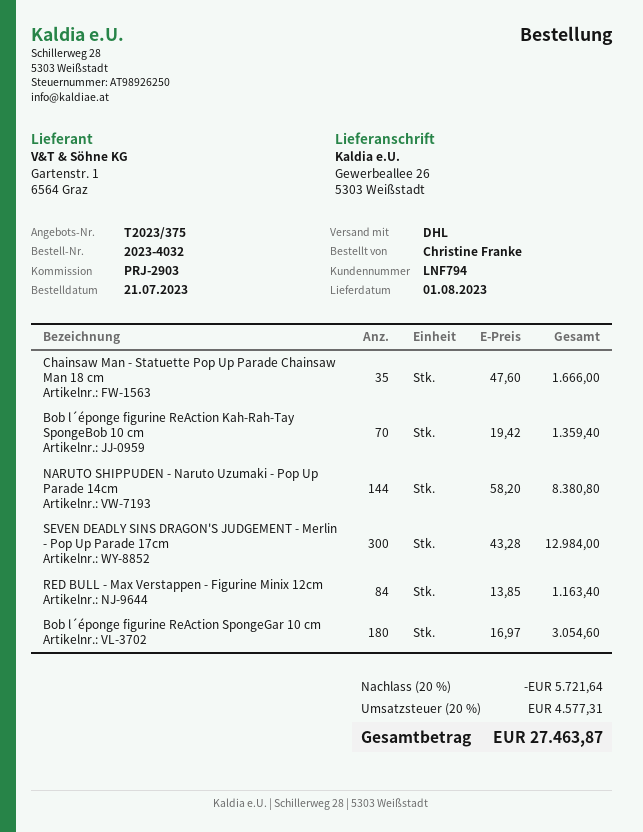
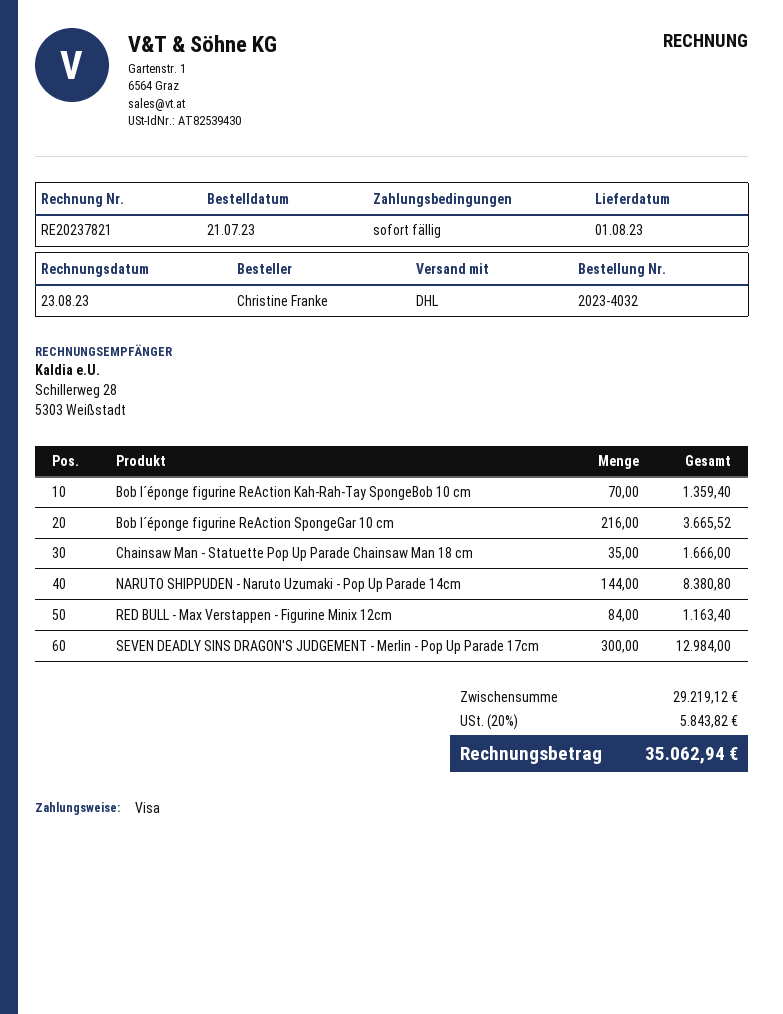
Bob l´éponge figurine ReAction SpongeGar 10 cm: 180 for 3054.60 -> 216 for 3665.52
discount: 20% = 5721.64 -> none
tax: 20% = 4577.31 -> 20% = 5843.82
total: 27463.87 -> 35062.94

